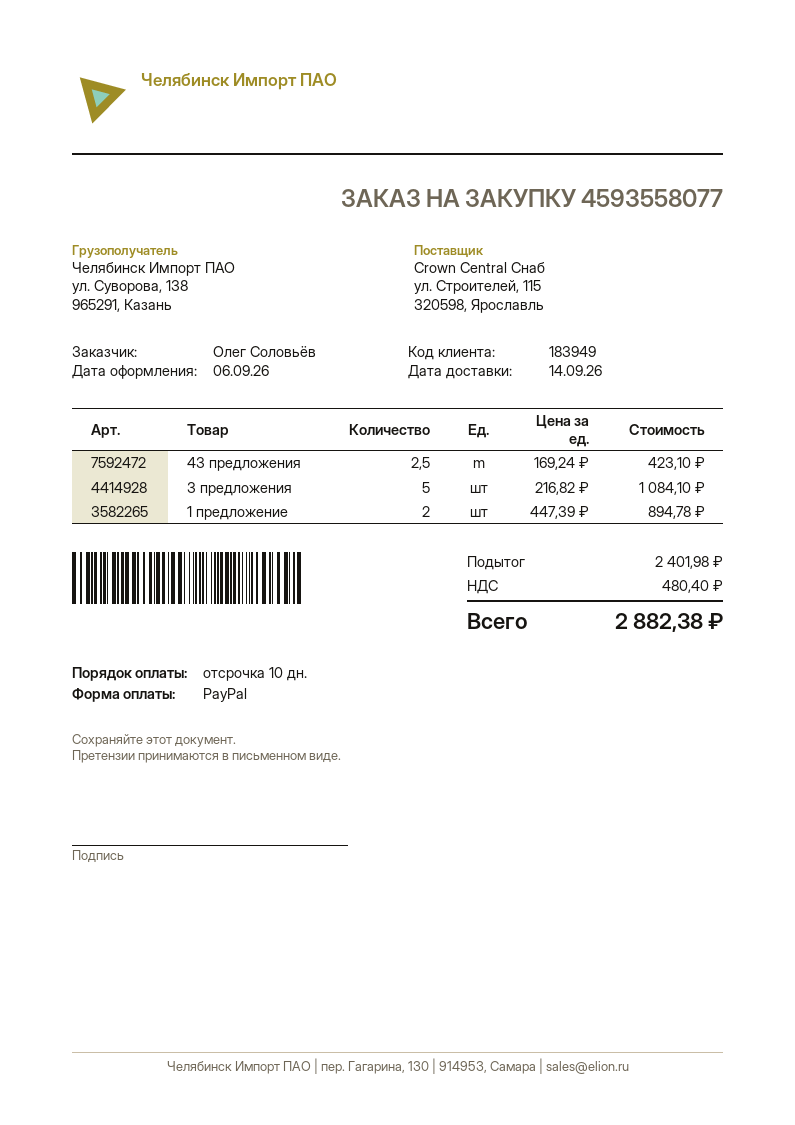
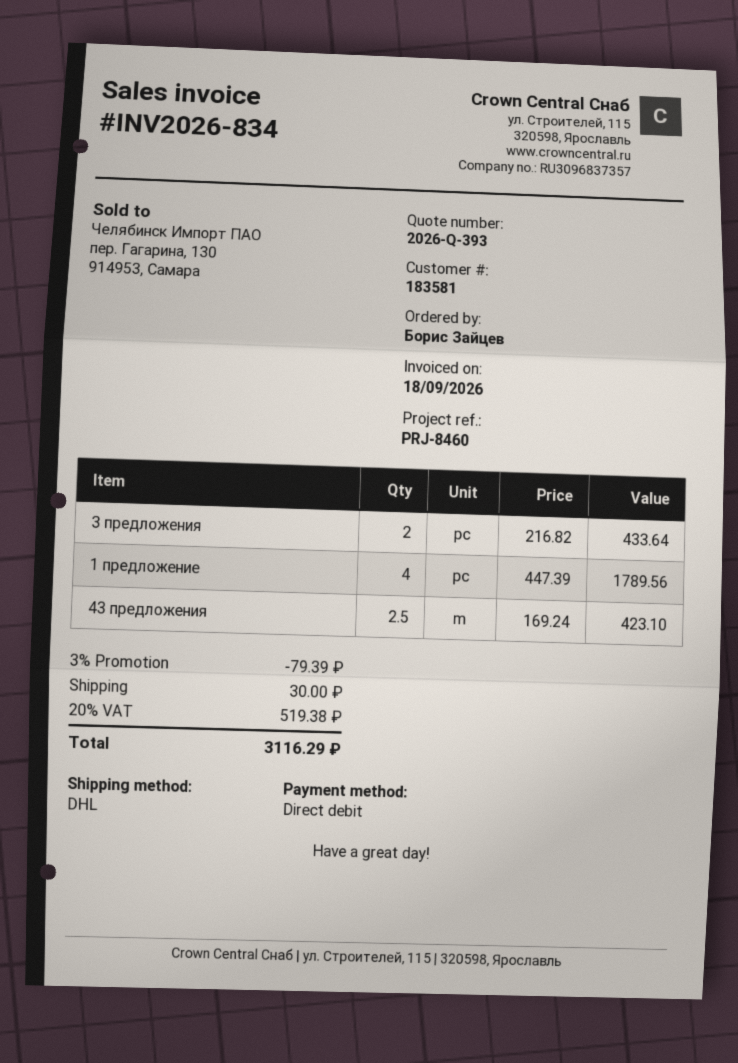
customer number: 183949 -> 183581
ordered by: Олег Соловьёв -> Борис Зайцев
payment method: PayPal -> direct debit
3 предложения: 5 x 216.82 = 1084.10 -> 2 x 216.82 = 433.64
1 предложение: 2 x 447.39 = 894.78 -> 4 x 447.39 = 1789.56
discount: none -> 3% = 79.39
shipping: none -> 30.00
tax: 480.40 -> 519.38
total: 2882.38 -> 3116.29

